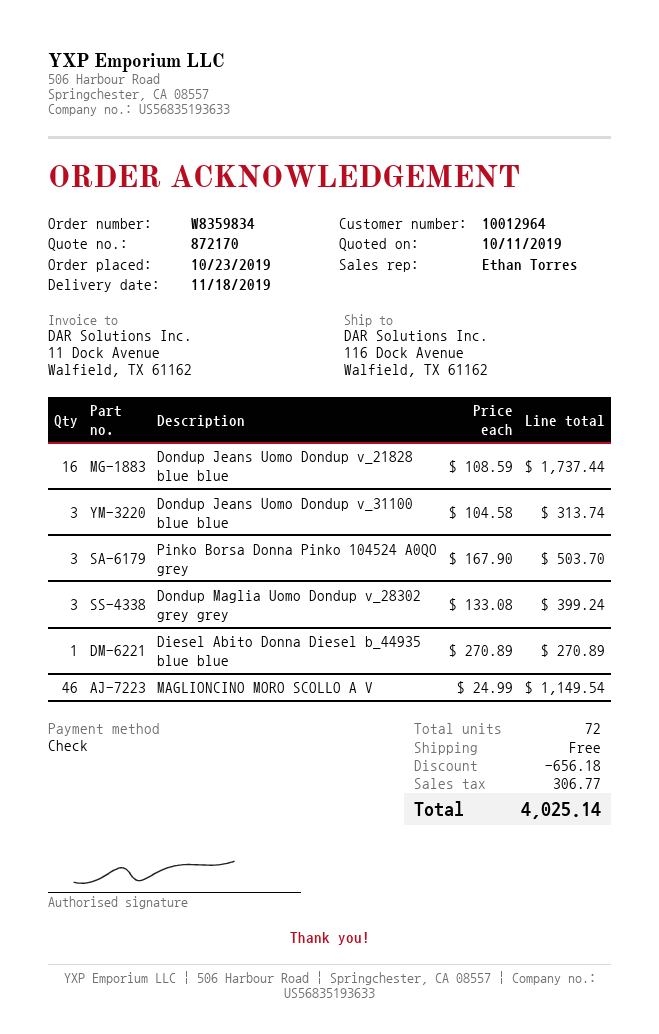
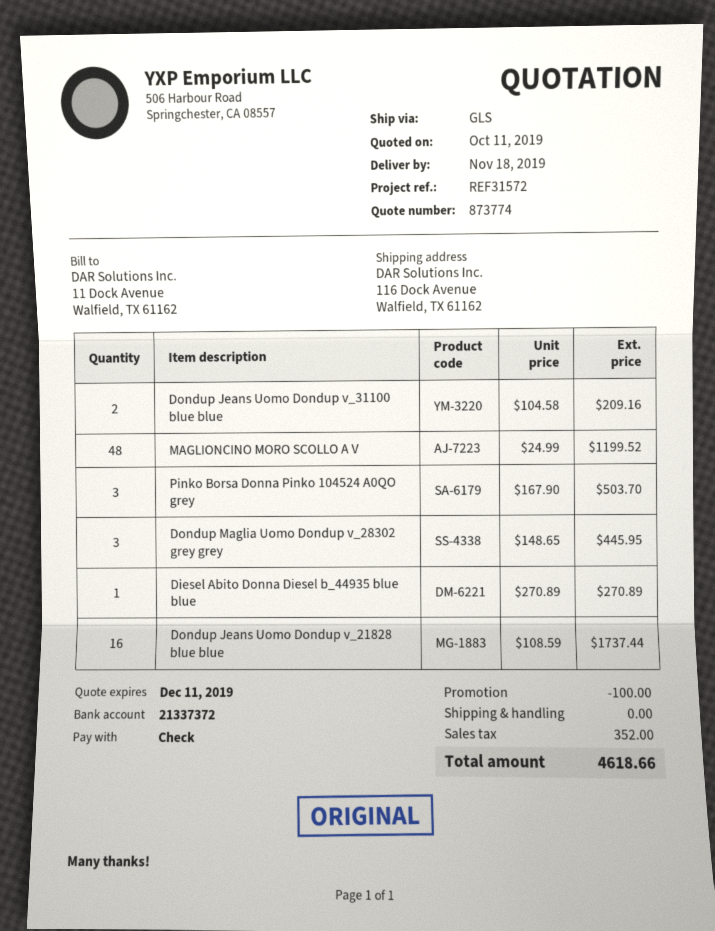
quote number: 872170 -> 873774
Dondup Jeans Uomo Dondup v_31100 blue blue: 3 x 104.58 = 313.74 -> 2 x 104.58 = 209.16
Dondup Maglia Uomo Dondup v_28302 grey grey: 3 x 133.08 = 399.24 -> 3 x 148.65 = 445.95
MAGLIONCINO MORO SCOLLO A V: 46 x 24.99 = 1149.54 -> 48 x 24.99 = 1199.52
discount: 656.18 -> 100.00
tax: 306.77 -> 352.00
total: 4025.14 -> 4618.66

